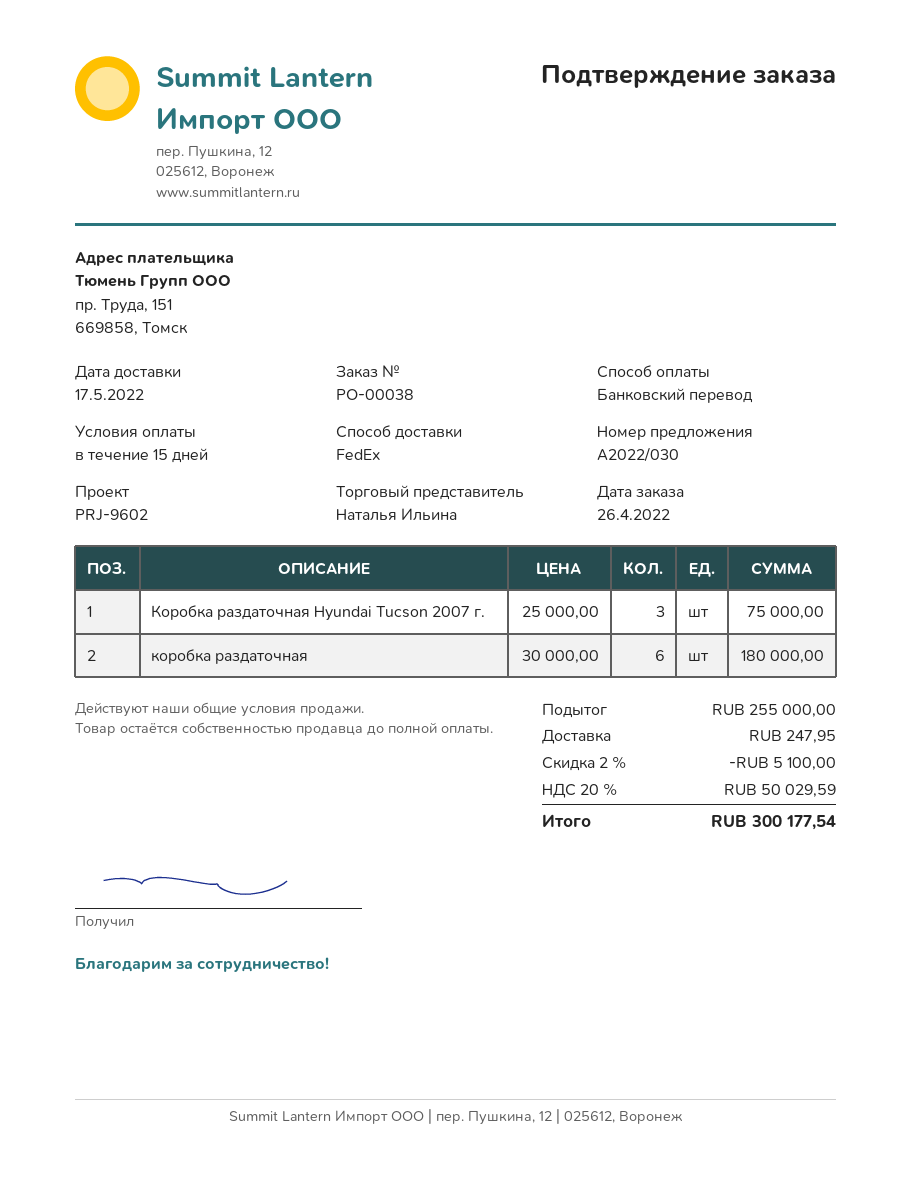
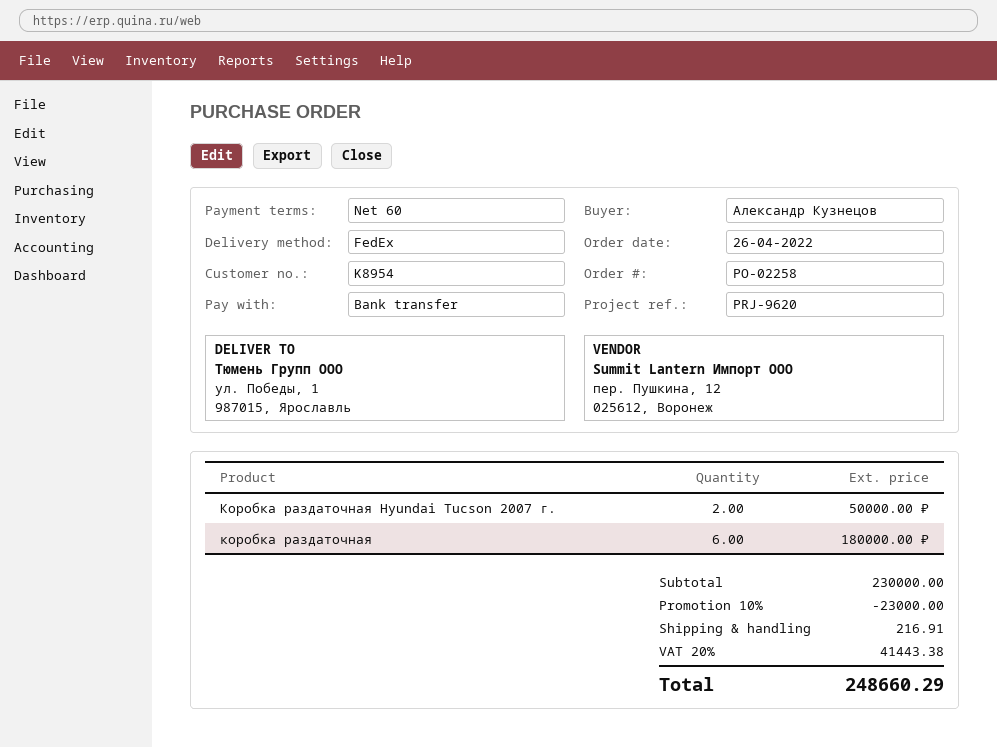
order number: PO-00038 -> PO-02258
payment terms: 15 days -> 60 days
reference: PRJ-9602 -> PRJ-9620
Коробка раздаточная Hyundai Tucson 2007 г.: 3 for 75000.00 -> 2 for 50000.00
subtotal: 255000.00 -> 230000.00
discount: 2% = 5100.00 -> 10% = 23000.00
shipping: 247.95 -> 216.91
tax: 20% = 50029.59 -> 20% = 41443.38
total: 300177.54 -> 248660.29

